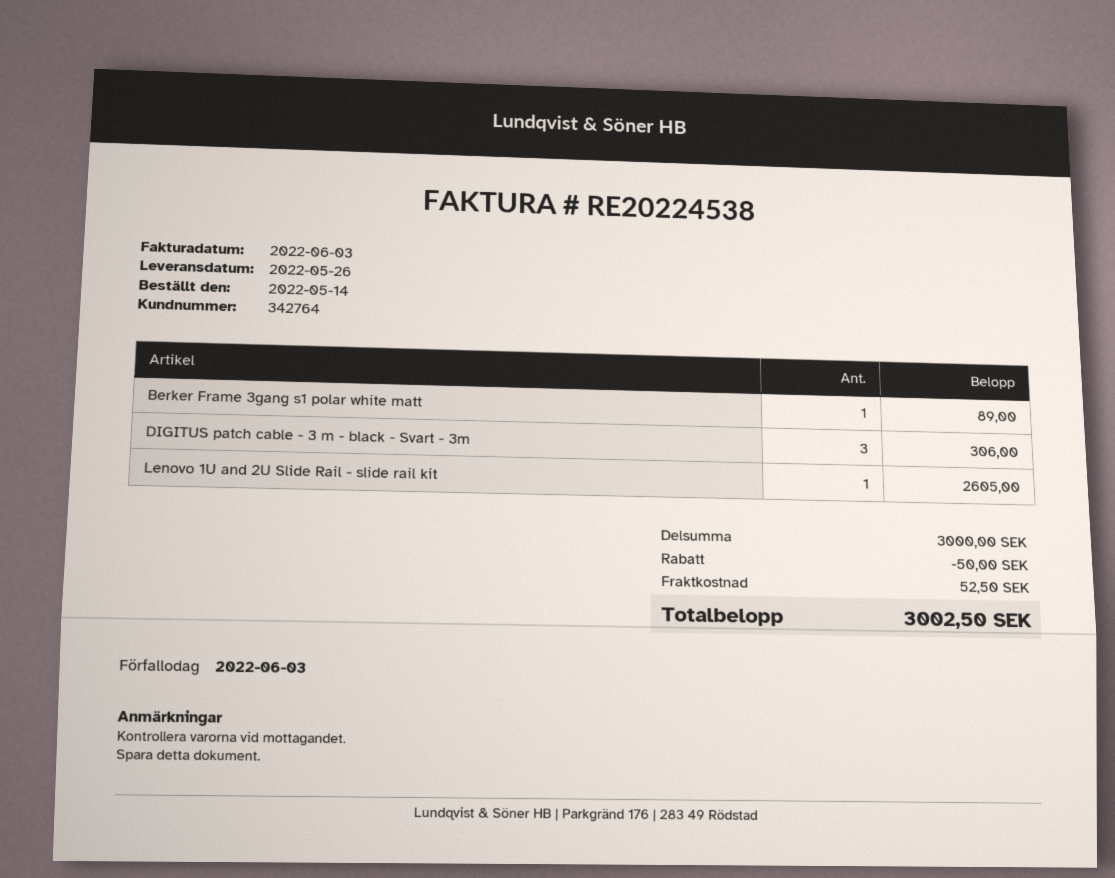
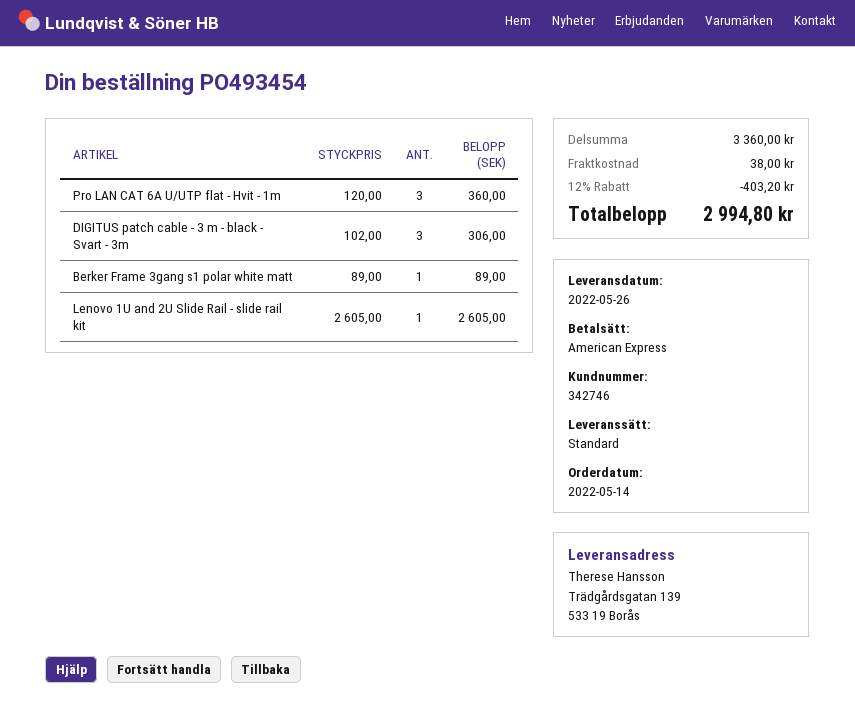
customer number: 342764 -> 342746
Pro LAN CAT 6A U/UTP flat - Hvit - 1m: none -> 3 for 360.00
subtotal: 3000.00 -> 3360.00
discount: 50.00 -> 403.20
shipping: 52.50 -> 38.00
total: 3002.50 -> 2994.80

